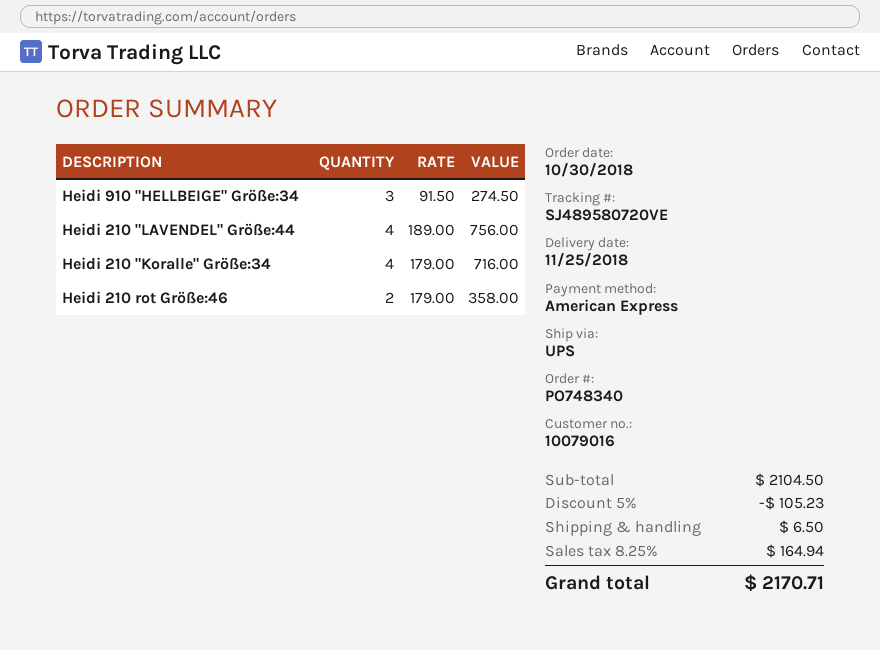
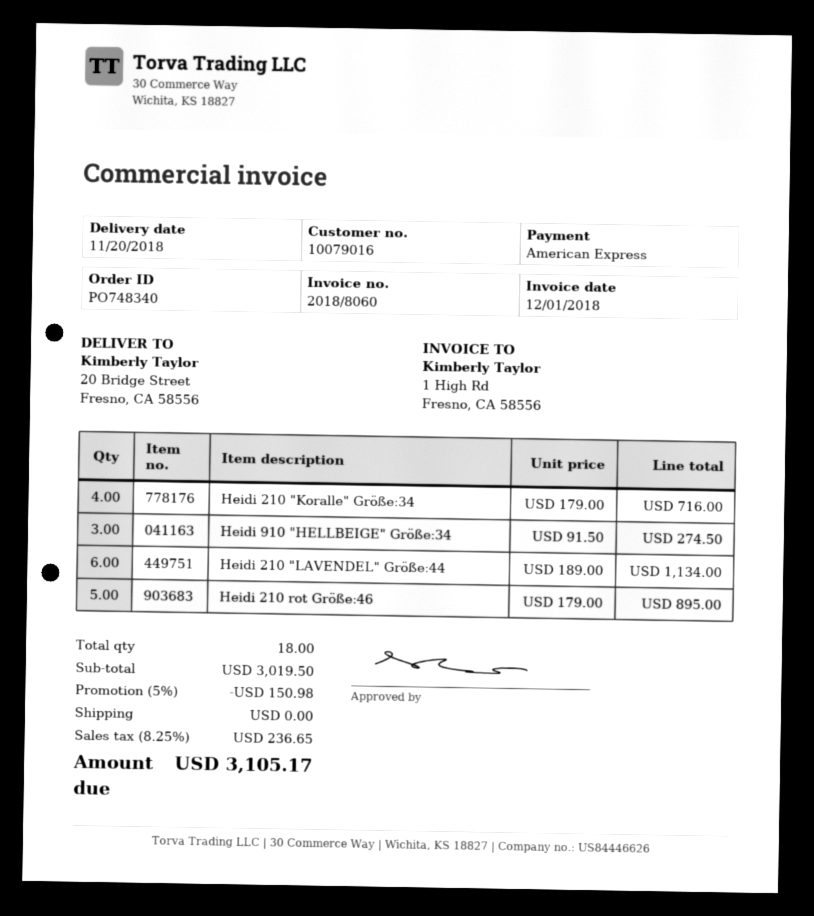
delivery date: 2018-11-25 -> 2018-11-20
Heidi 210 "LAVENDEL" Größe:44: 4 x 189.00 = 756.00 -> 6 x 189.00 = 1134.00
Heidi 210 rot Größe:46: 2 x 179.00 = 358.00 -> 5 x 179.00 = 895.00
subtotal: 2104.50 -> 3019.50
discount: 5% = 105.23 -> 5% = 150.98
shipping: 6.50 -> 0.00
tax: 8.25% = 164.94 -> 8.25% = 236.65
total: 2170.71 -> 3105.17

